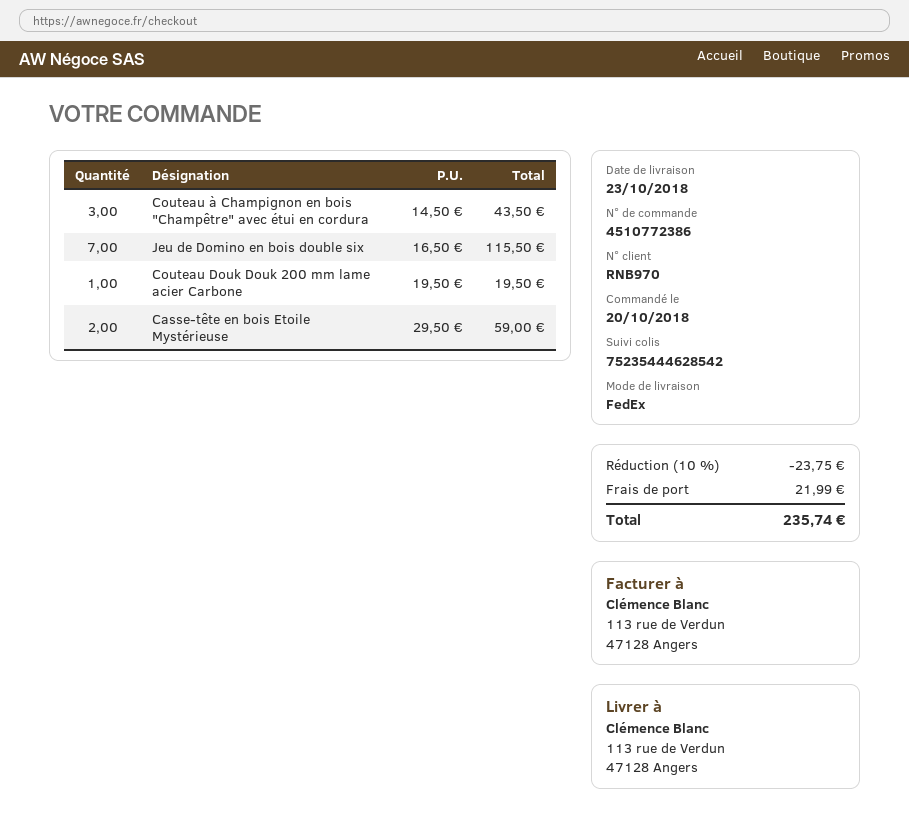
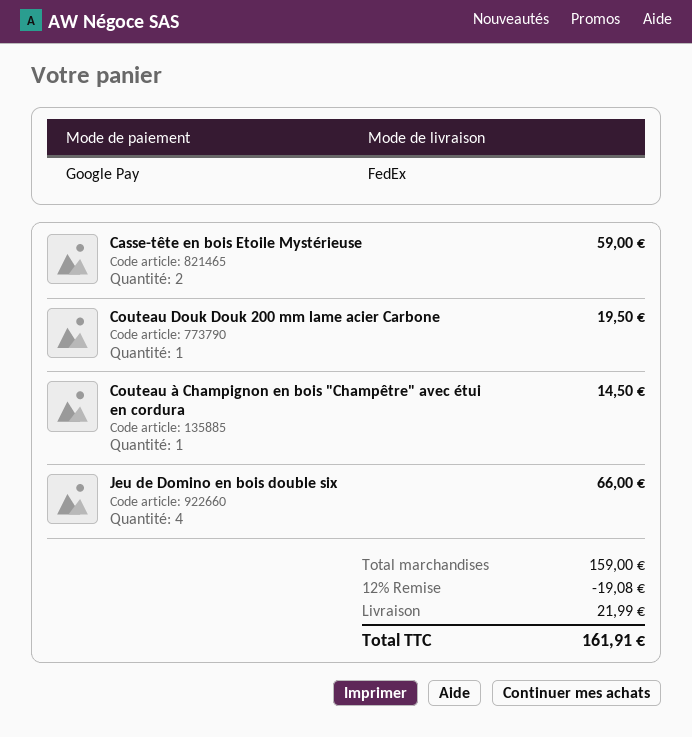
Couteau à Champignon en bois "Champêtre" avec étui en cordura: 3 for 43.50 -> 1 for 14.50
Jeu de Domino en bois double six: 7 for 115.50 -> 4 for 66.00
discount: 10% = 23.75 -> 12% = 19.08
total: 235.74 -> 161.91

